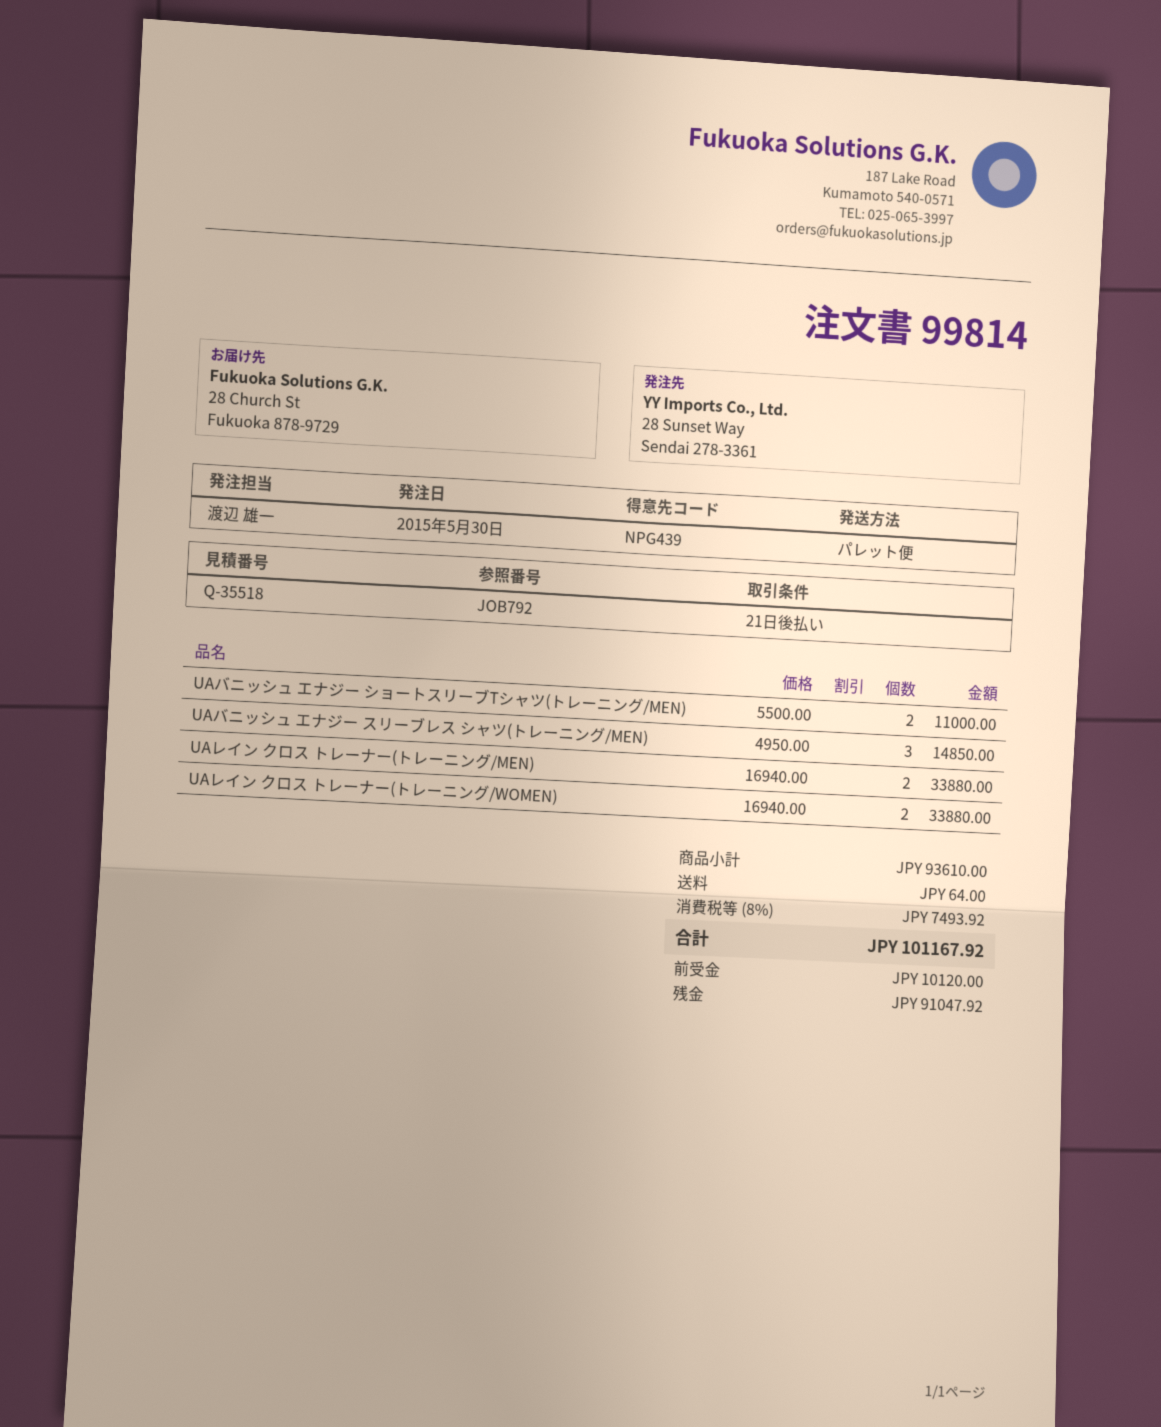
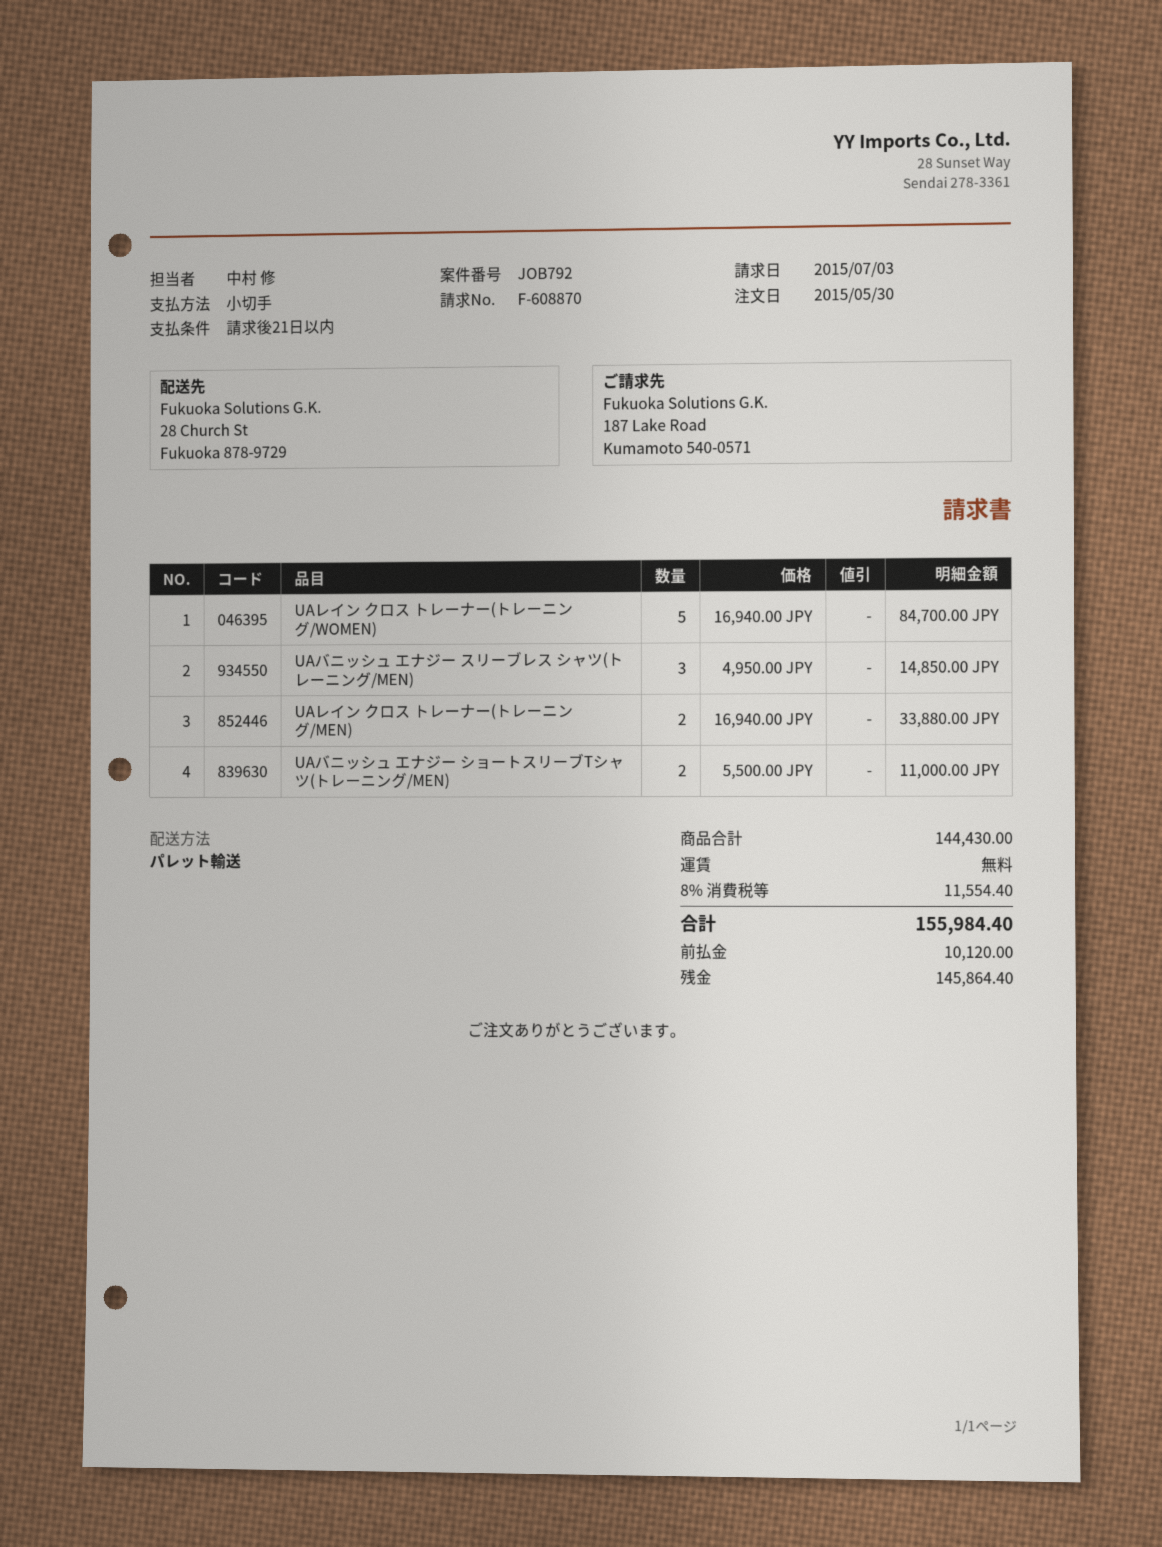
UAレイン クロス トレーナー(トレーニング/WOMEN): 2 x 16940.00 = 33880.00 -> 5 x 16940.00 = 84700.00
subtotal: 93610.00 -> 144430.00
shipping: 64.00 -> 0.00
tax: 8% = 7493.92 -> 8% = 11554.40
total: 101167.92 -> 155984.40
balance: 91047.92 -> 145864.40

